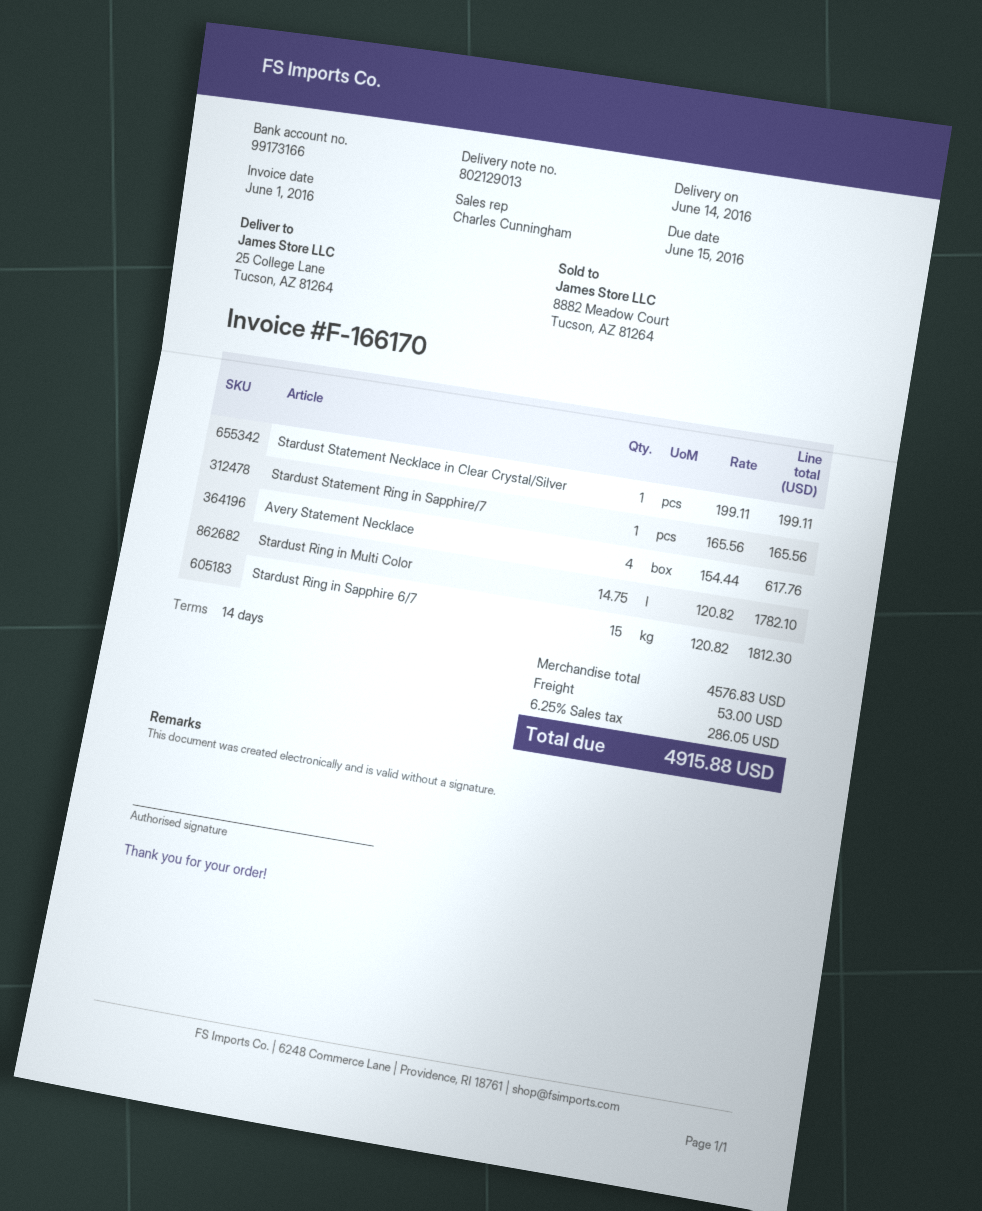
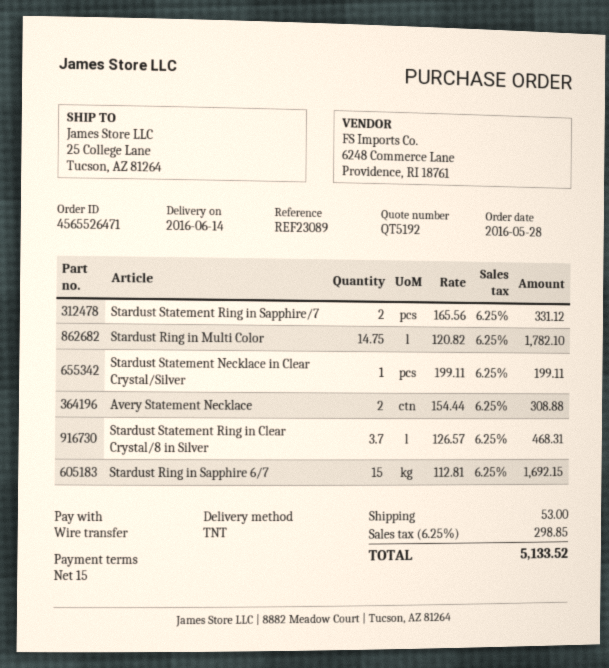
payment terms: 14 days -> 15 days
Stardust Statement Ring in Sapphire/7: 1 x 165.56 = 165.56 -> 2 x 165.56 = 331.12
Avery Statement Necklace: 4 x 154.44 = 617.76 -> 2 x 154.44 = 308.88
Stardust Ring in Sapphire 6/7: 15 x 120.82 = 1812.30 -> 15 x 112.81 = 1692.15
Stardust Statement Ring in Clear Crystal/8 in Silver: none -> 3.7 x 126.57 = 468.31
tax: 6.25% = 286.05 -> 6.25% = 298.85
total: 4915.88 -> 5133.52

